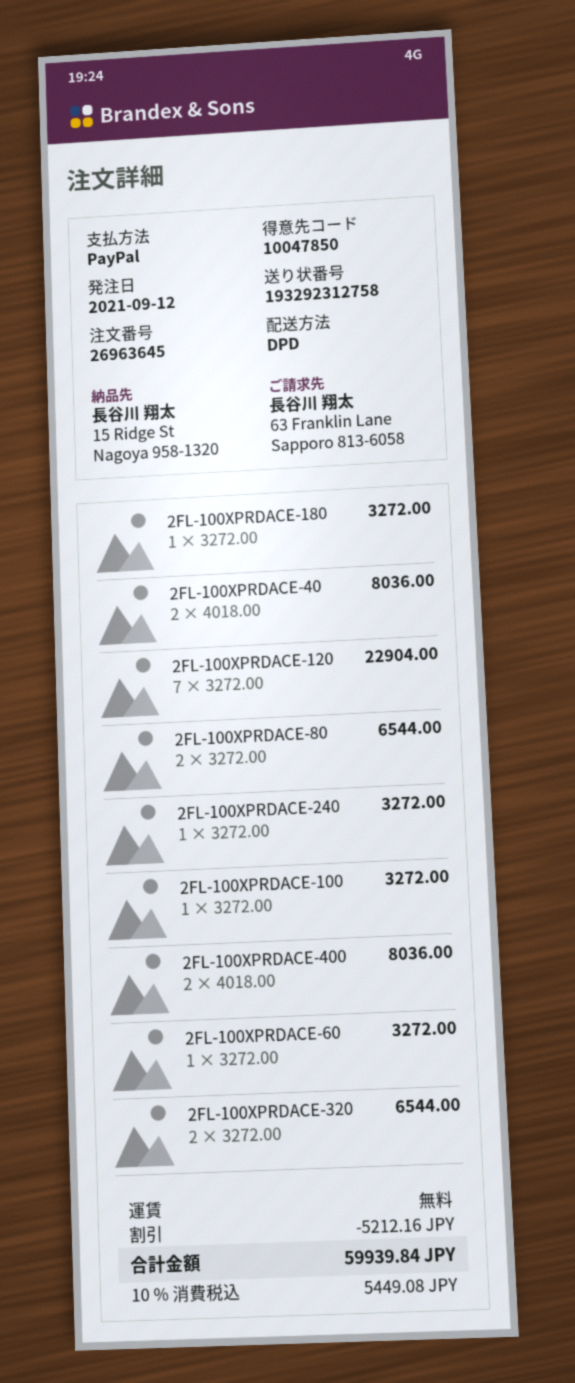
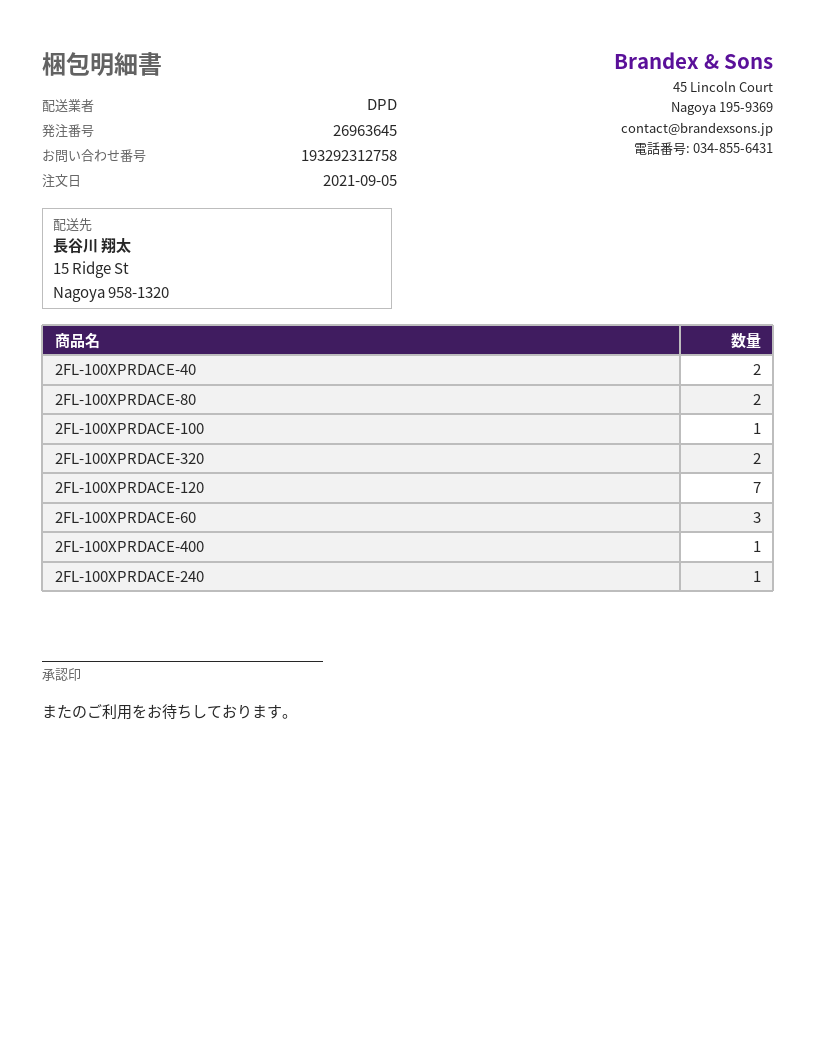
order date: 2021-09-12 -> 2021-09-05
2FL-100XPRDACE-180: 1 -> none
2FL-100XPRDACE-400: 2 -> 1
2FL-100XPRDACE-60: 1 -> 3

